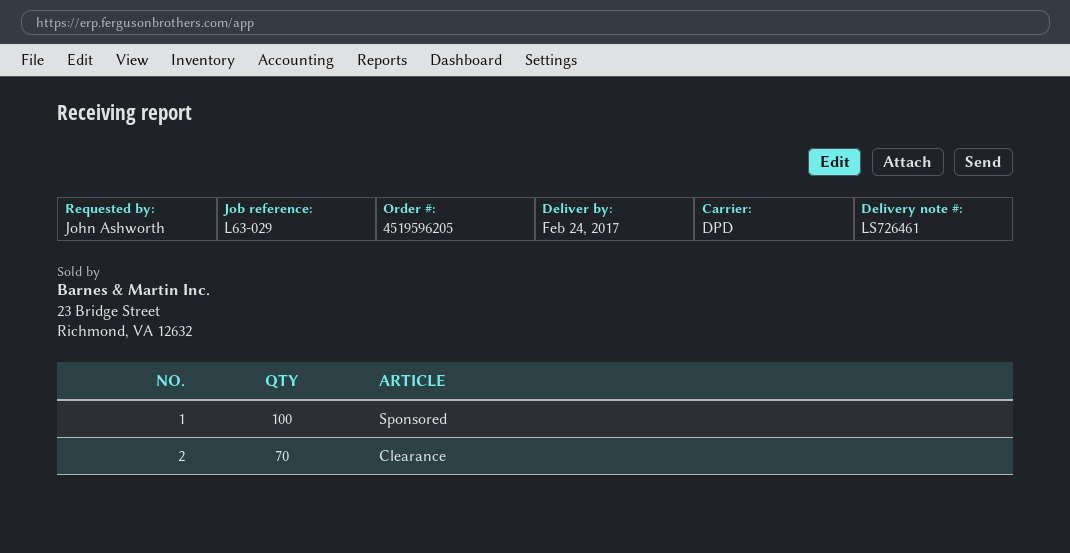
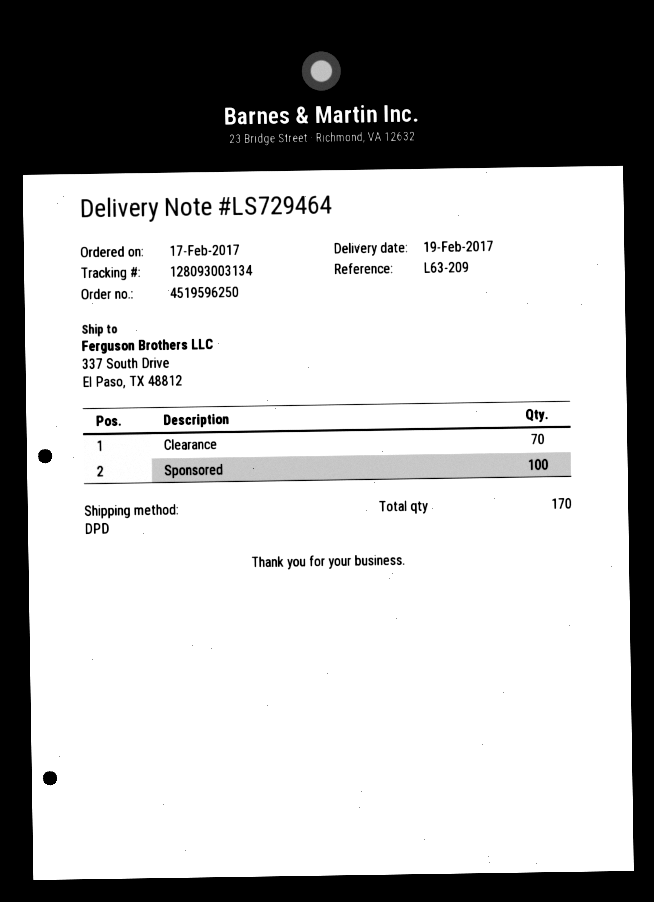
order number: 4519596205 -> 4519596250
delivery note number: LS726461 -> LS729464
delivery date: 2017-02-24 -> 2017-02-19
reference: L63-029 -> L63-209

